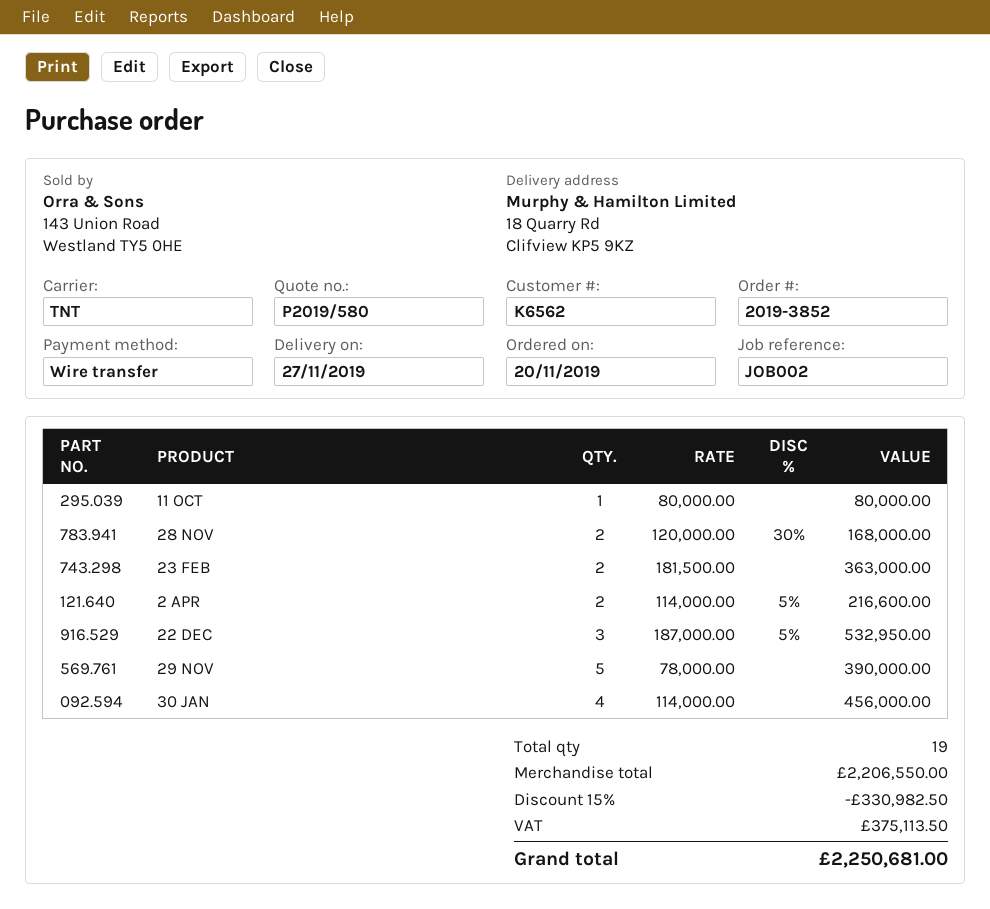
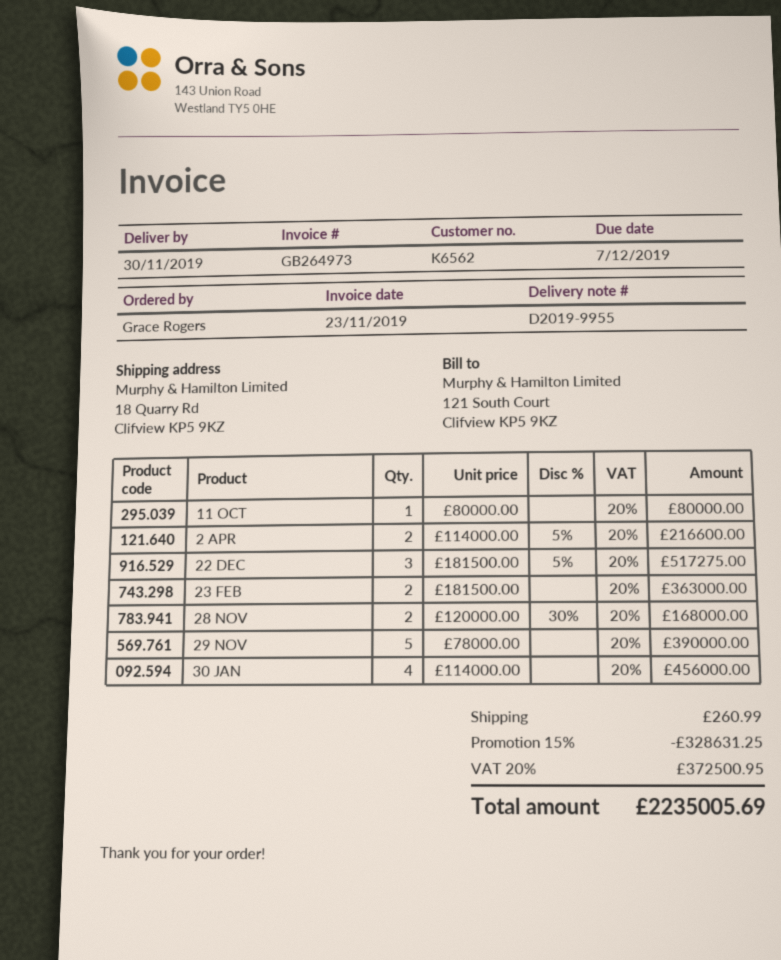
delivery date: 2019-11-27 -> 2019-11-30
22 DEC: 3 x 187000.00 - 5% = 532950.00 -> 3 x 181500.00 - 5% = 517275.00
discount: 15% = 330982.50 -> 15% = 328631.25
shipping: none -> 260.99
tax: 375113.50 -> 372500.95
total: 2250681.00 -> 2235005.69

